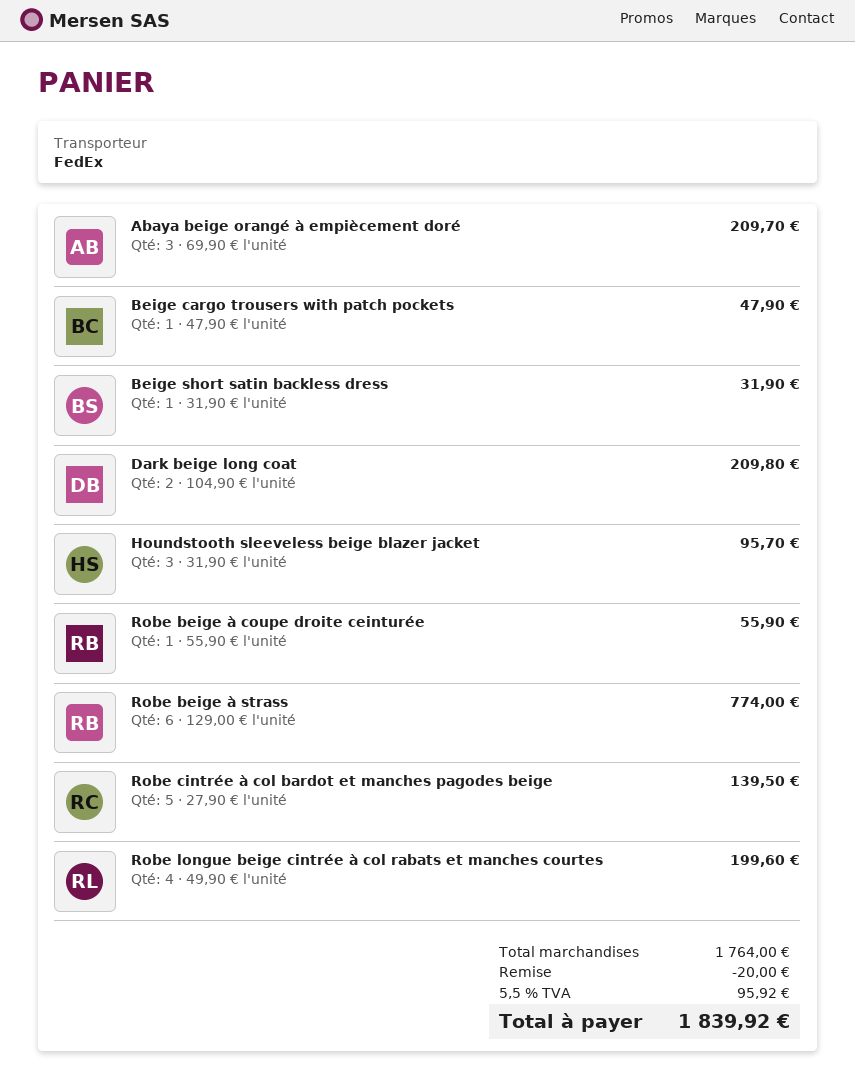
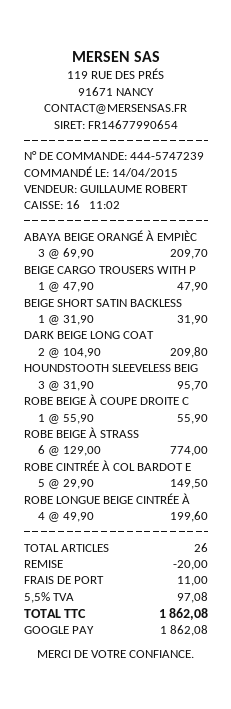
Robe cintrée à col bardot et manches pagodes beige: 5 x 27.90 = 139.50 -> 5 x 29.90 = 149.50
shipping: none -> 11.00
tax: 5.5% = 95.92 -> 5.5% = 97.08
total: 1839.92 -> 1862.08

